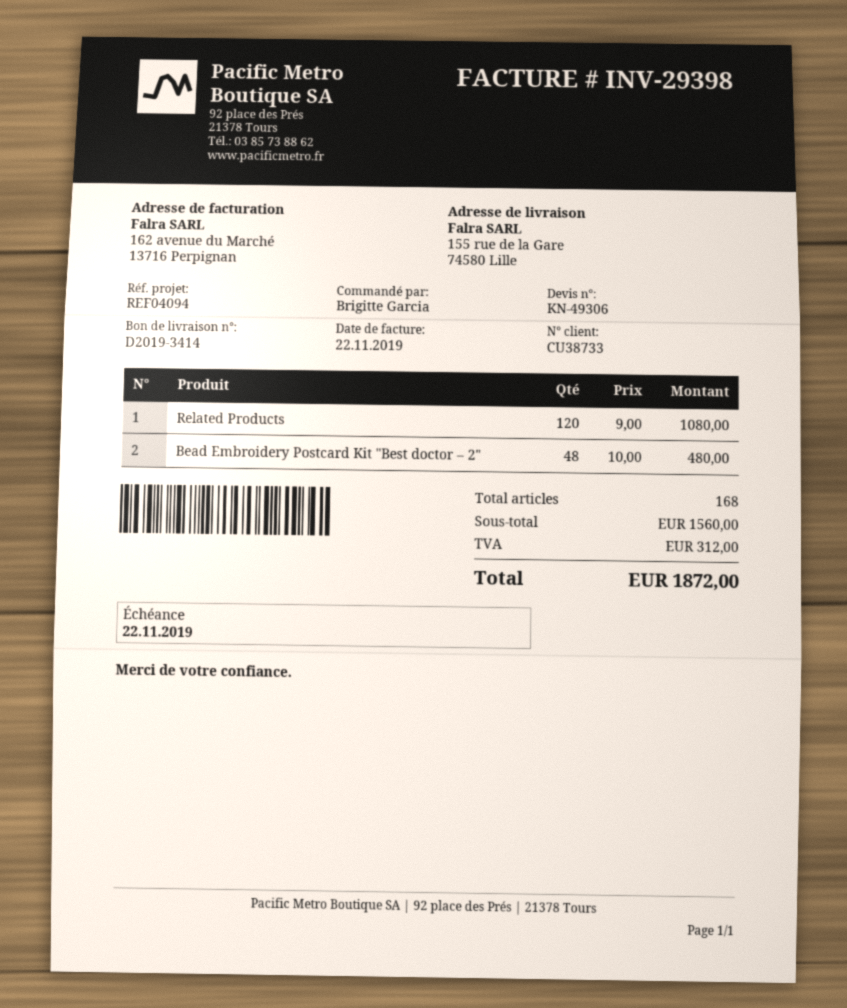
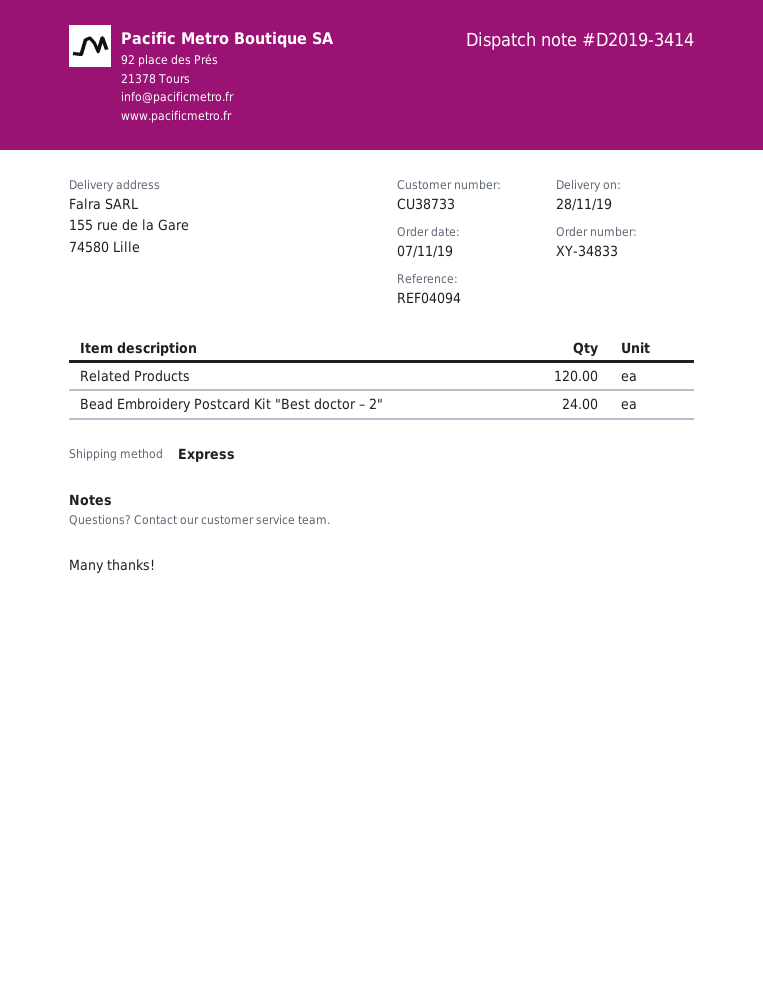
Bead Embroidery Postcard Kit "Best doctor – 2": 48 -> 24

